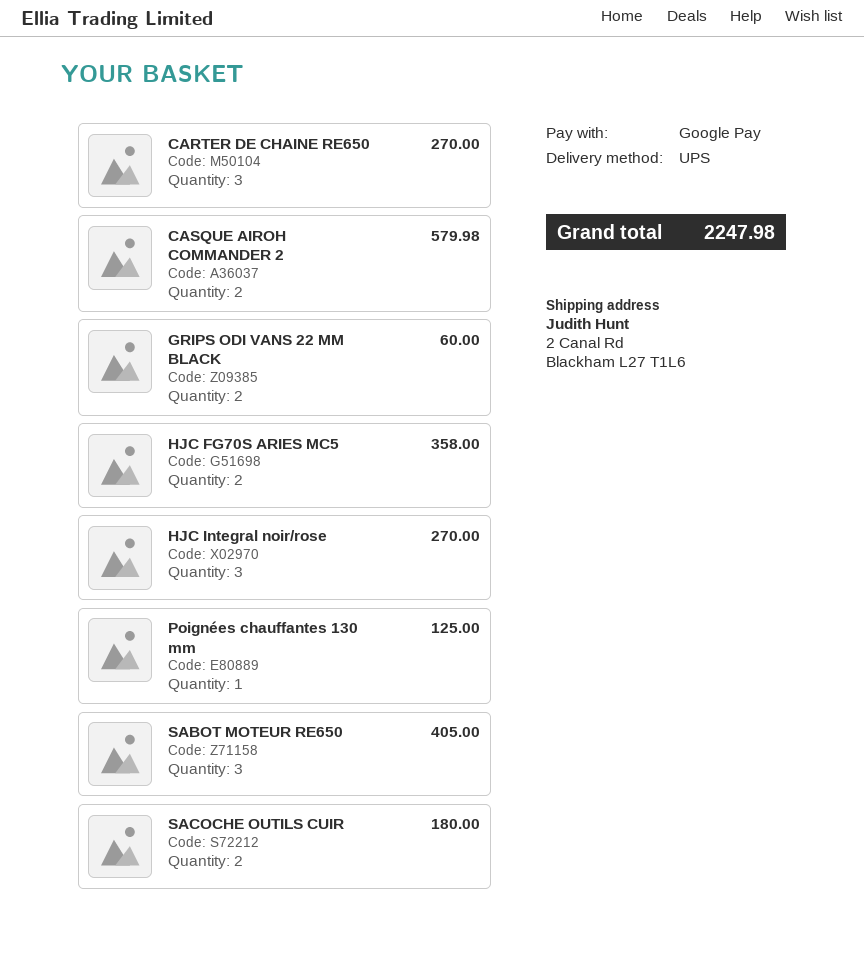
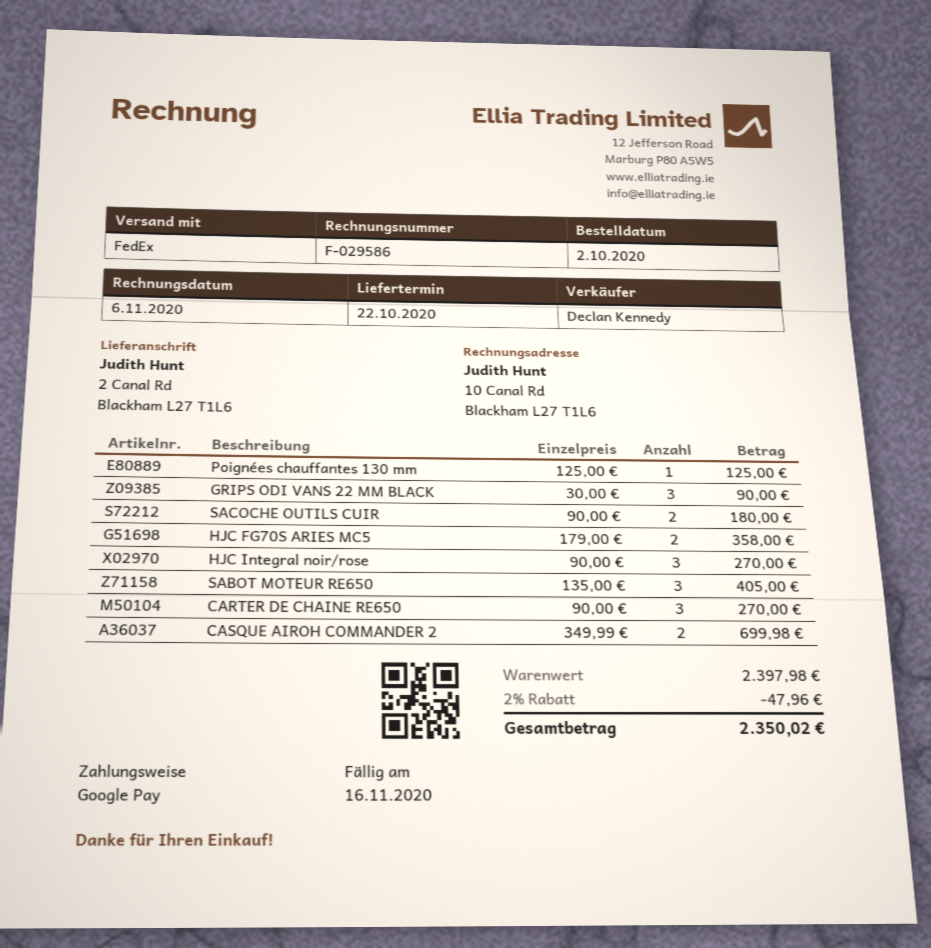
shipping method: UPS -> FedEx
CASQUE AIROH COMMANDER 2: 2 for 579.98 -> 2 for 699.98
GRIPS ODI VANS 22 MM BLACK: 2 for 60.00 -> 3 for 90.00
discount: none -> 2% = 47.96
total: 2247.98 -> 2350.02

